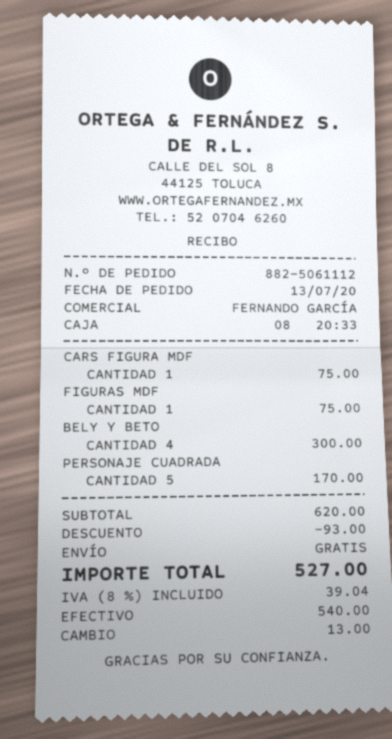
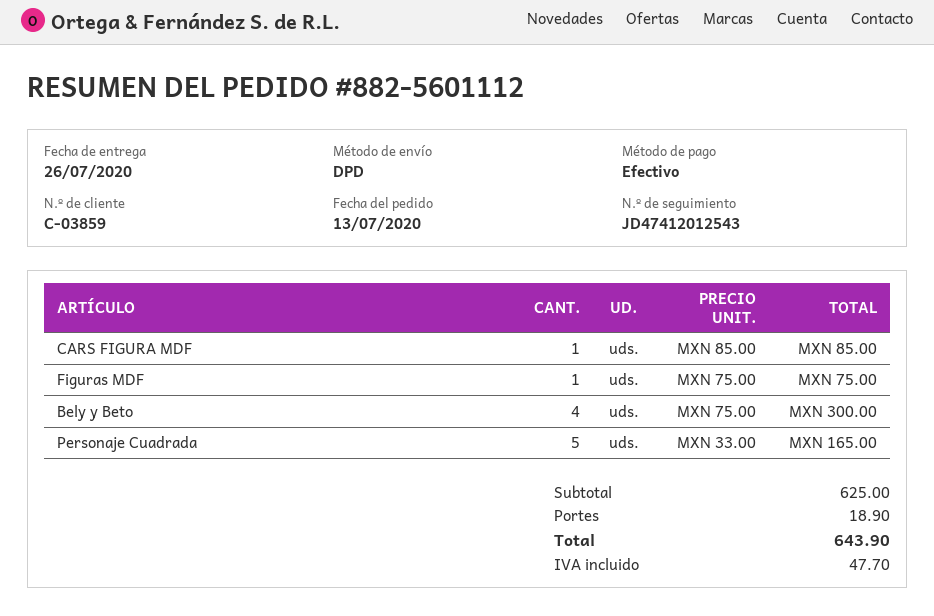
order number: 882-5061112 -> 882-5601112
CARS FIGURA MDF: 1 for 75.00 -> 1 for 85.00
PERSONAJE CUADRADA: 5 for 170.00 -> 5 for 165.00
subtotal: 620.00 -> 625.00
discount: 93.00 -> none
shipping: 0.00 -> 18.90
tax: 39.04 -> 47.70
total: 527.00 -> 643.90

